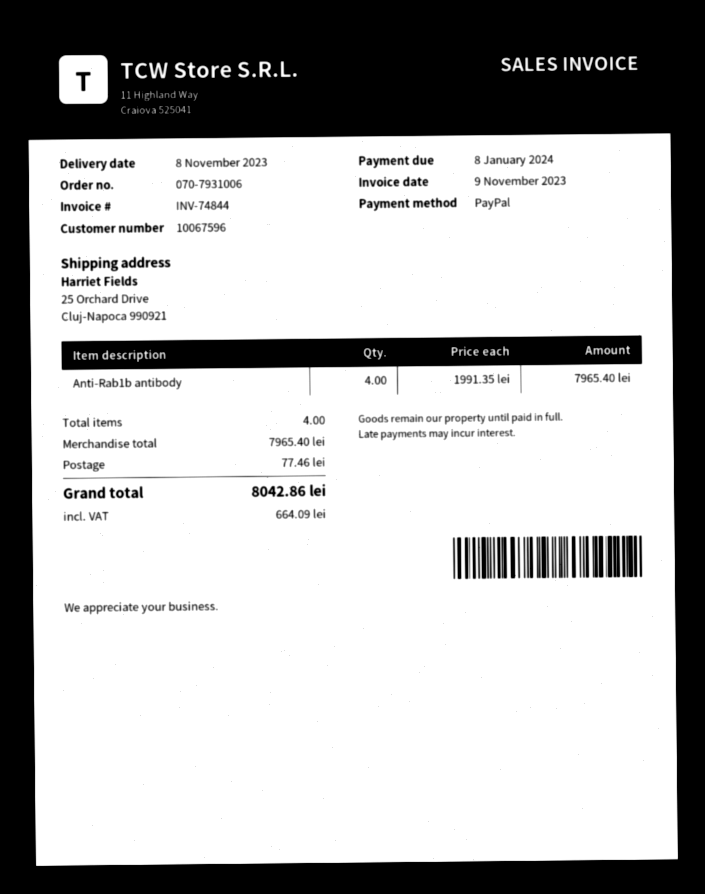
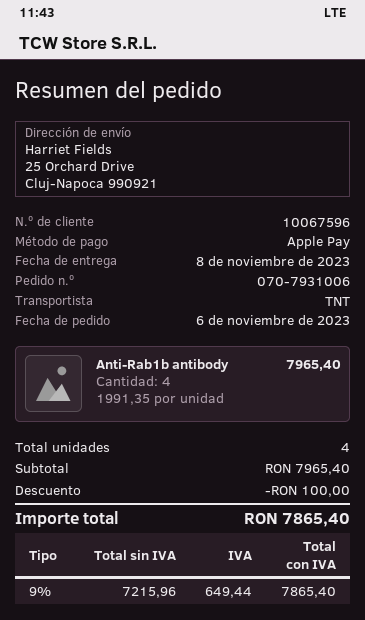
payment method: PayPal -> Apple Pay
discount: none -> 100.00
shipping: 77.46 -> none
tax: 664.09 -> 649.44
total: 8042.86 -> 7865.40

